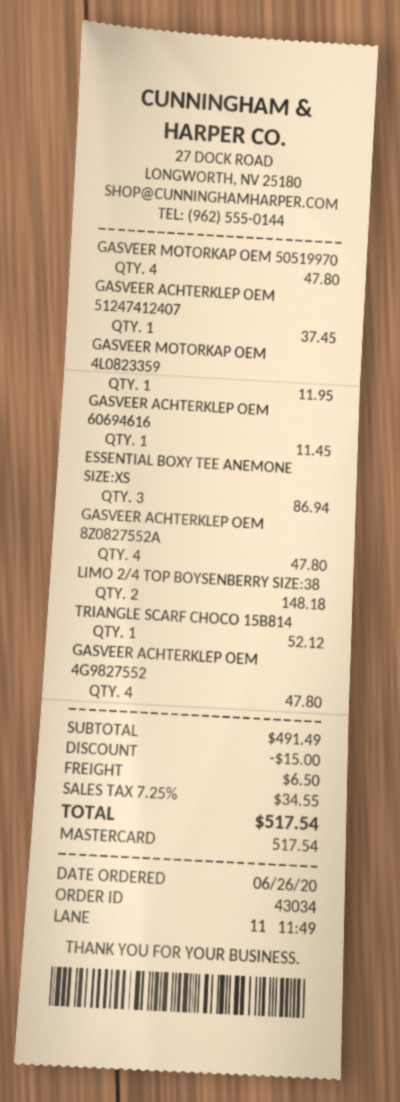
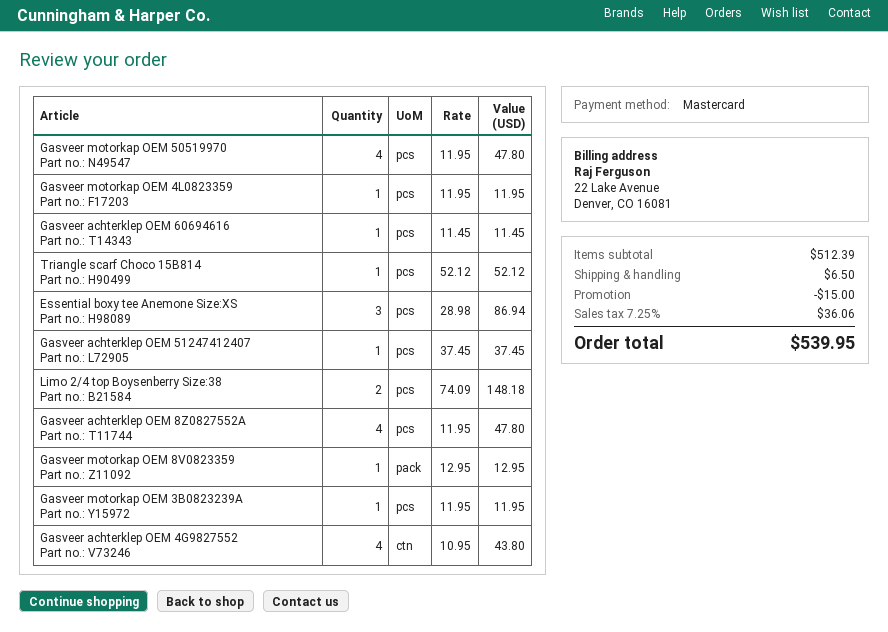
GASVEER ACHTERKLEP OEM 4G9827552: 4 for 47.80 -> 4 for 43.80
Gasveer motorkap OEM 8V0823359: none -> 1 for 12.95
Gasveer motorkap OEM 3B0823239A: none -> 1 for 11.95
subtotal: 491.49 -> 512.39
tax: 7.25% = 34.55 -> 7.25% = 36.06
total: 517.54 -> 539.95

